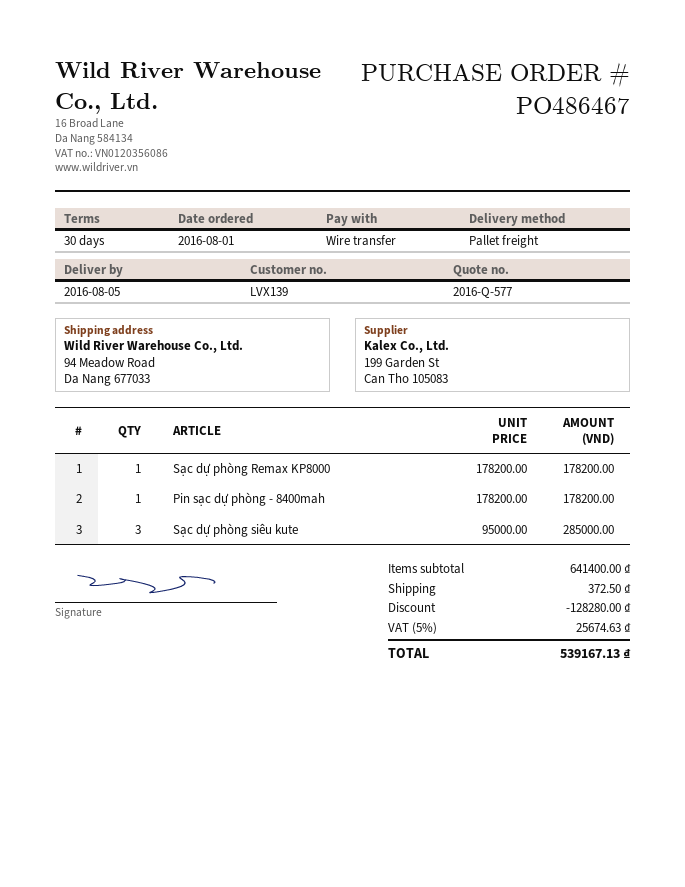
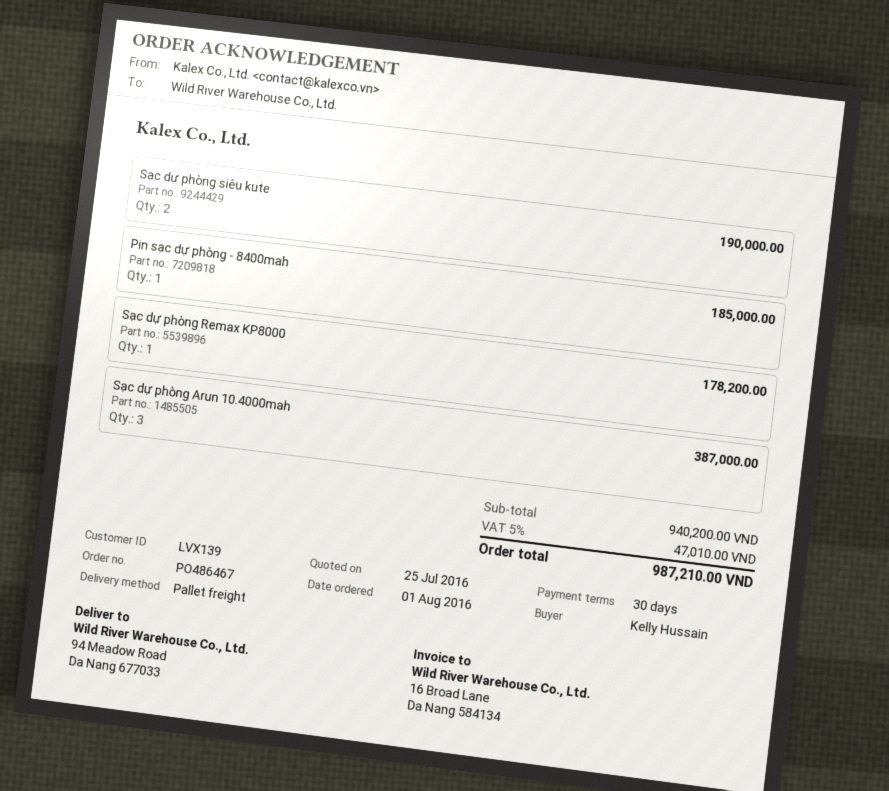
Pin sạc dự phòng - 8400mah: 1 for 178200.00 -> 1 for 185000.00
Sạc dự phòng siêu kute: 3 for 285000.00 -> 2 for 190000.00
Sạc dự phòng Arun 10.4000mah: none -> 3 for 387000.00
subtotal: 641400.00 -> 940200.00
discount: 128280.00 -> none
shipping: 372.50 -> none
tax: 5% = 25674.63 -> 5% = 47010.00
total: 539167.13 -> 987210.00

